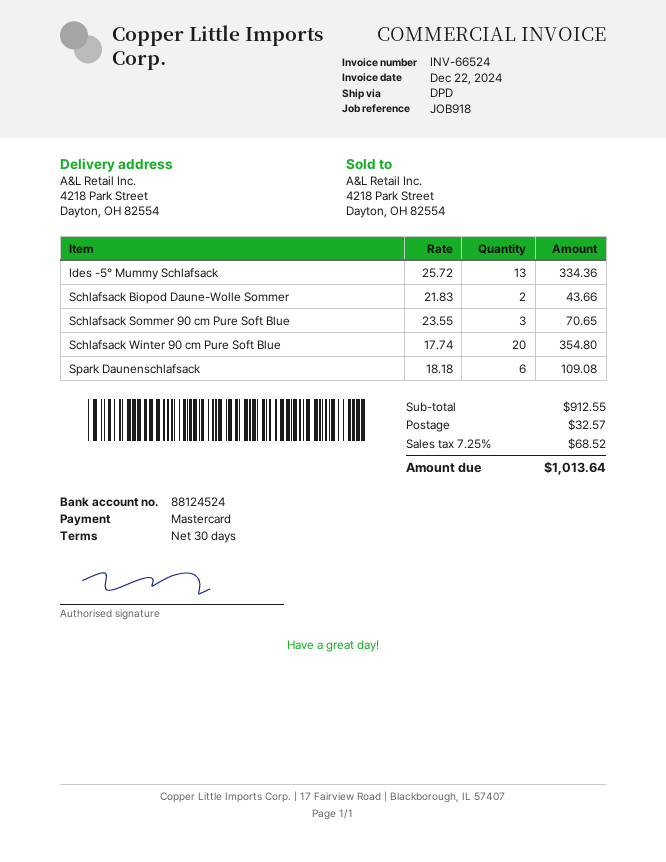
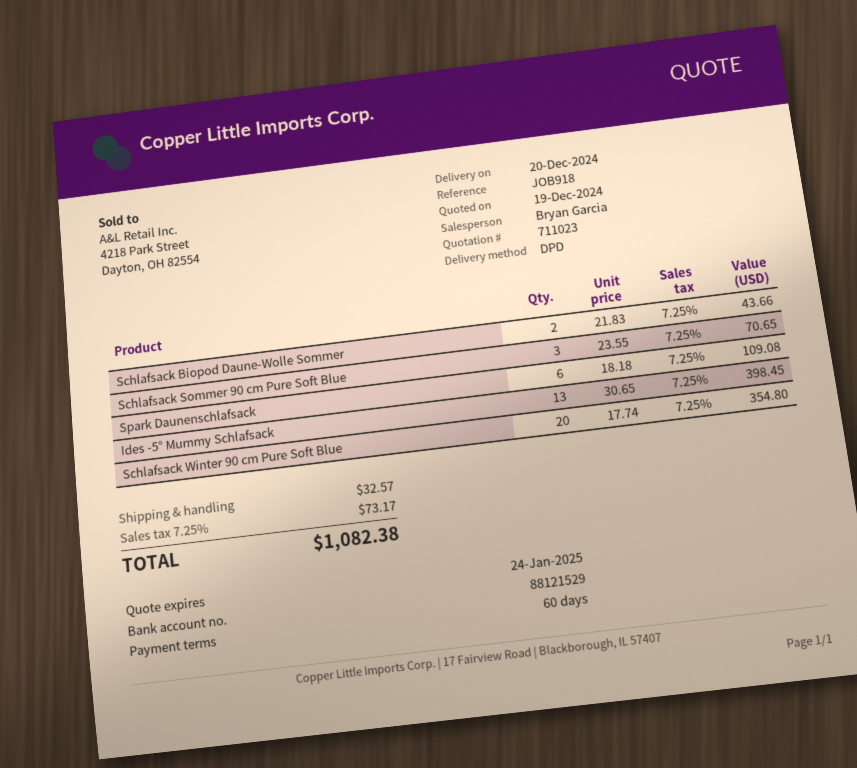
payment terms: 30 days -> 60 days
bank account: 88124524 -> 88121529
Ides -5° Mummy Schlafsack: 13 x 25.72 = 334.36 -> 13 x 30.65 = 398.45
tax: 7.25% = 68.52 -> 7.25% = 73.17
total: 1013.64 -> 1082.38

